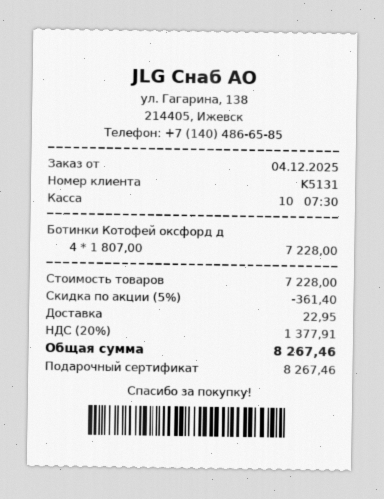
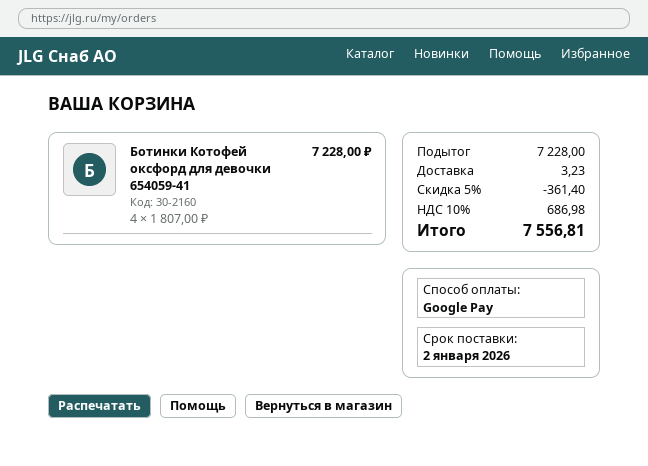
payment method: gift card -> Google Pay
shipping: 22.95 -> 3.23
tax: 20% = 1377.91 -> 10% = 686.98
total: 8267.46 -> 7556.81

